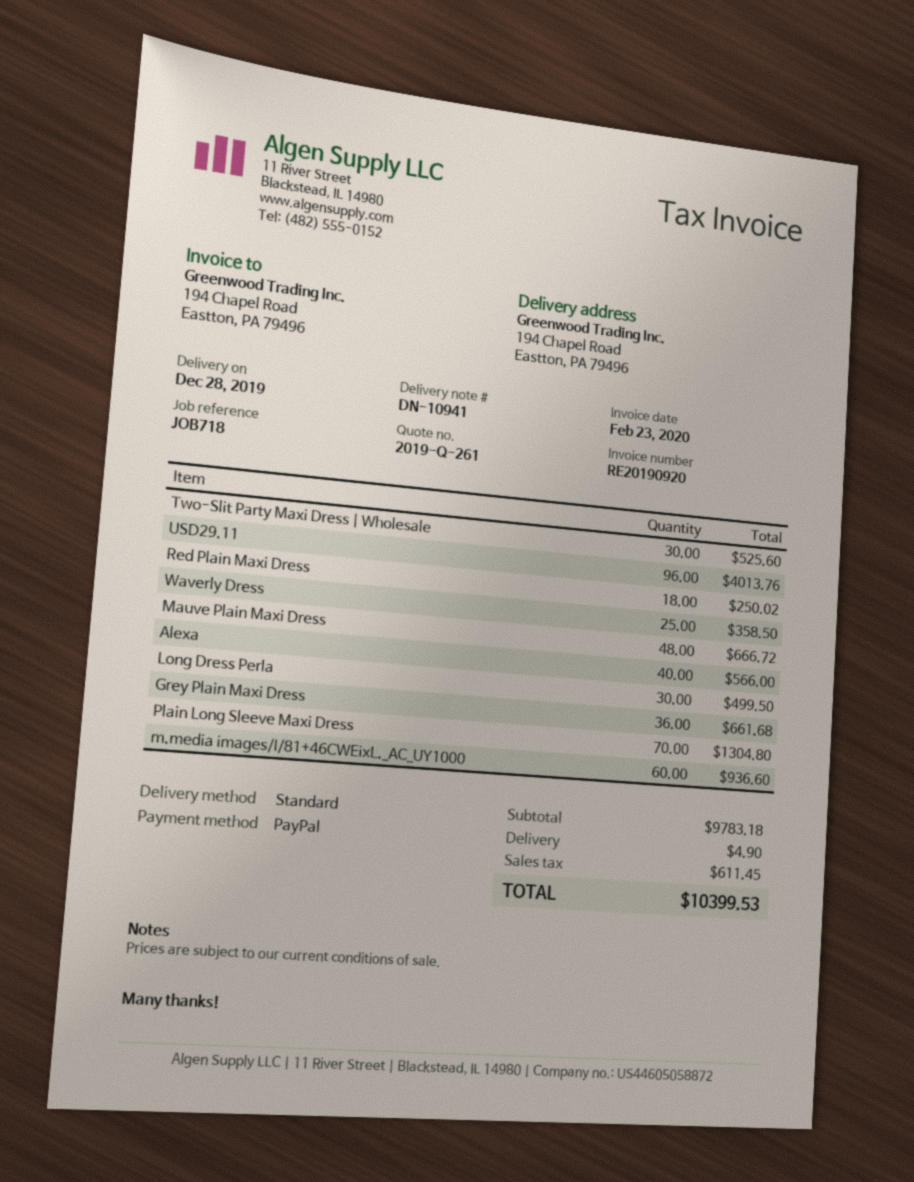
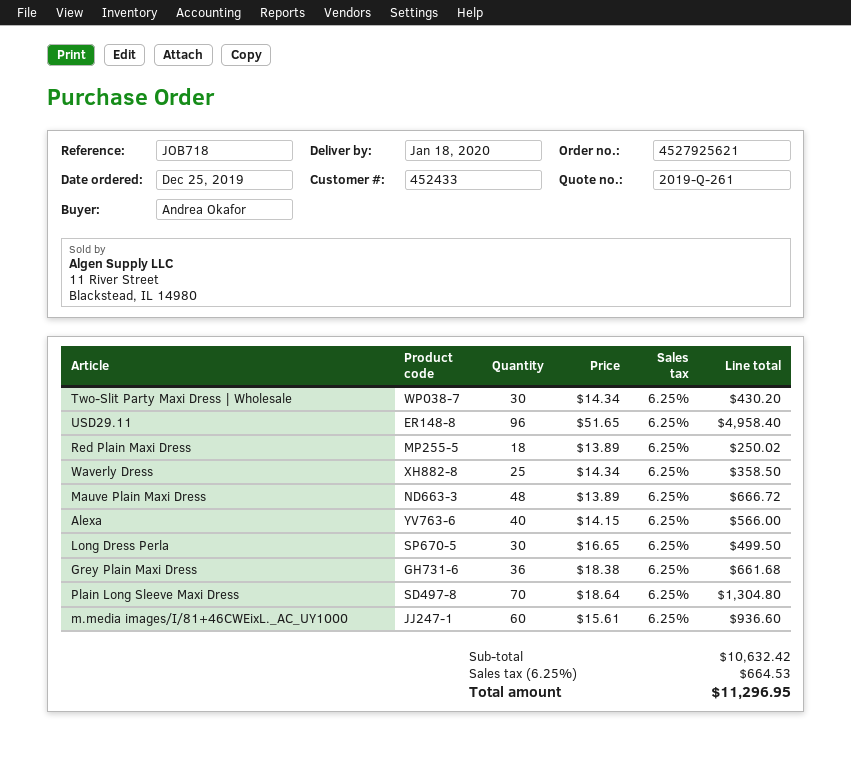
delivery date: 2019-12-28 -> 2020-01-18
Two-Slit Party Maxi Dress | Wholesale: 30 for 525.60 -> 30 for 430.20
USD29.11: 96 for 4013.76 -> 96 for 4958.40
subtotal: 9783.18 -> 10632.42
shipping: 4.90 -> none
tax: 611.45 -> 664.53
total: 10399.53 -> 11296.95

